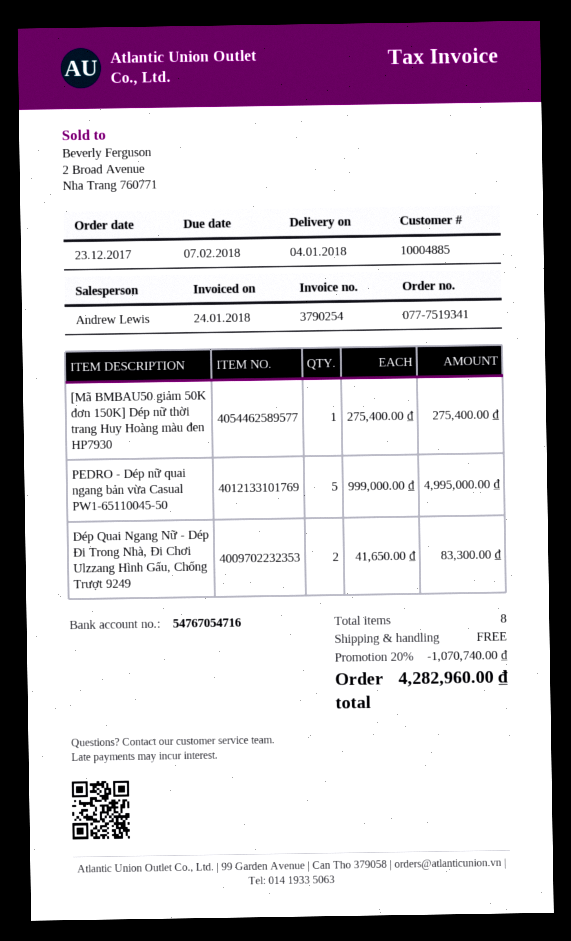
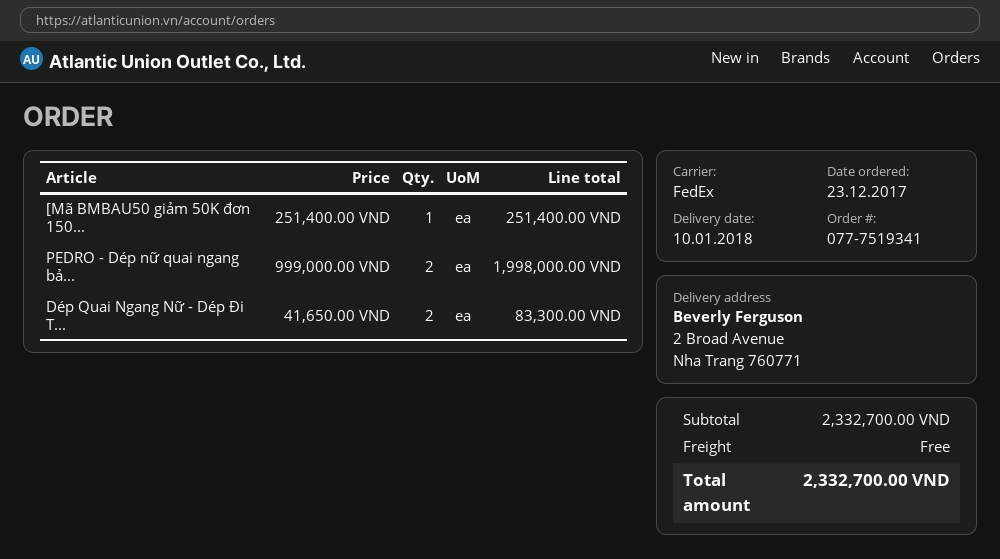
delivery date: 2018-01-04 -> 2018-01-10
[Mã BMBAU50 giảm 50K đơn 150K] Dép nữ thời trang Huy Hoàng màu đen HP7930: 1 x 275400.00 = 275400.00 -> 1 x 251400.00 = 251400.00
PEDRO - Dép nữ quai ngang bản vừa Casual PW1-65110045-50: 5 x 999000.00 = 4995000.00 -> 2 x 999000.00 = 1998000.00
discount: 20% = 1070740.00 -> none
total: 4282960.00 -> 2332700.00

